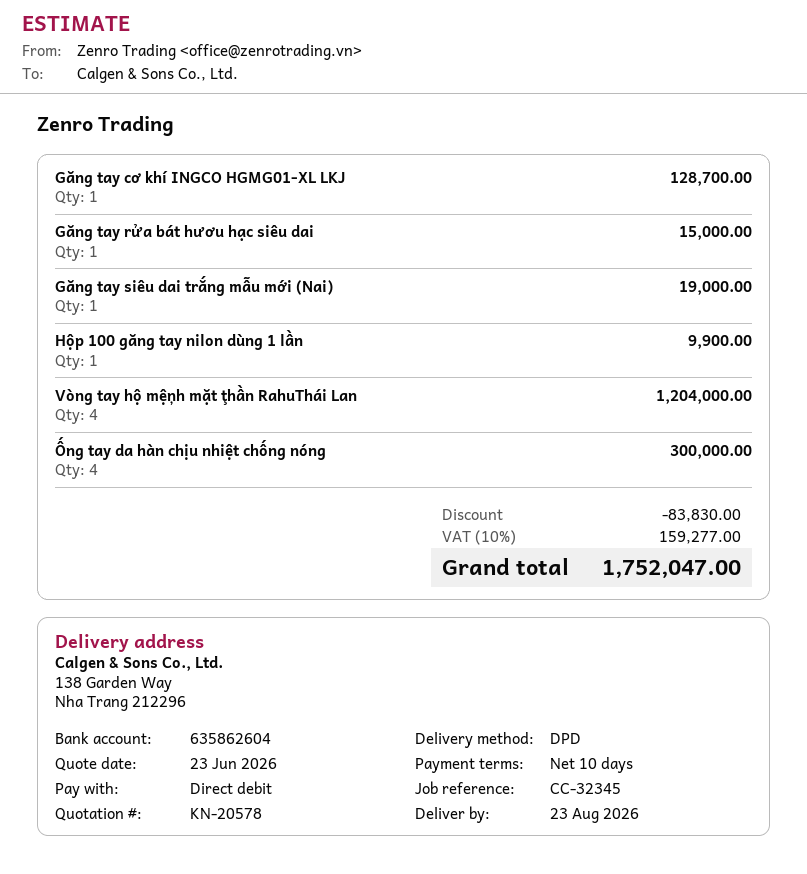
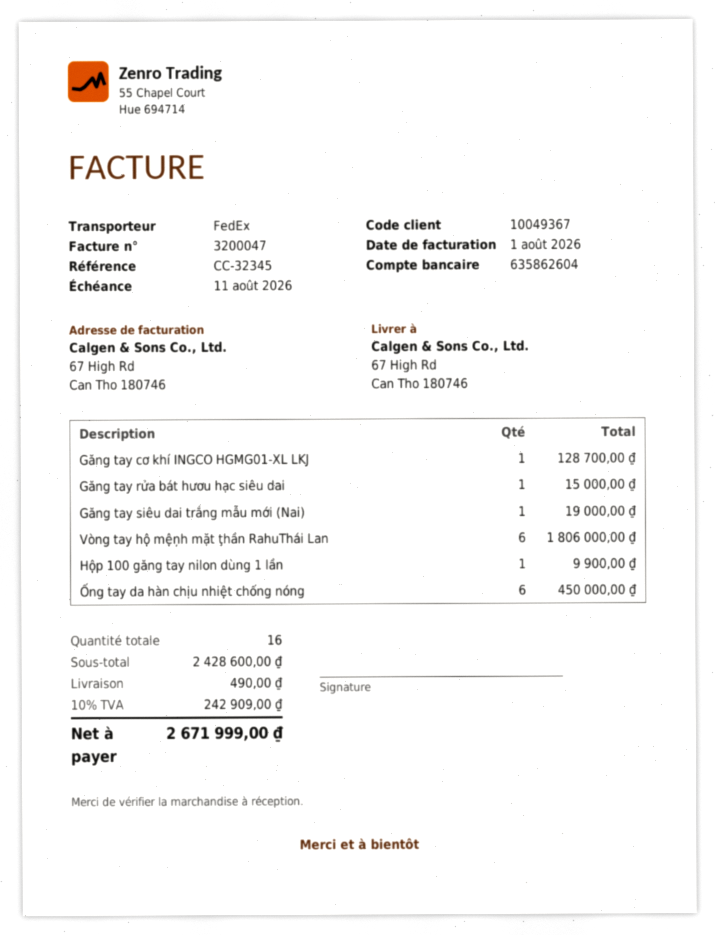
shipping method: DPD -> FedEx
ship to: 138 Garden Way, Nha Trang 212296 -> 67 High Rd, Can Tho 180746
Vòng tay hộ mệņh mặt ţhần RahuThái Lan: 4 for 1204000.00 -> 6 for 1806000.00
Ống tay da hàn chịu nhiệt chống nóng: 4 for 300000.00 -> 6 for 450000.00
discount: 83830.00 -> none
shipping: none -> 490.00
tax: 10% = 159277.00 -> 10% = 242909.00
total: 1752047.00 -> 2671999.00

